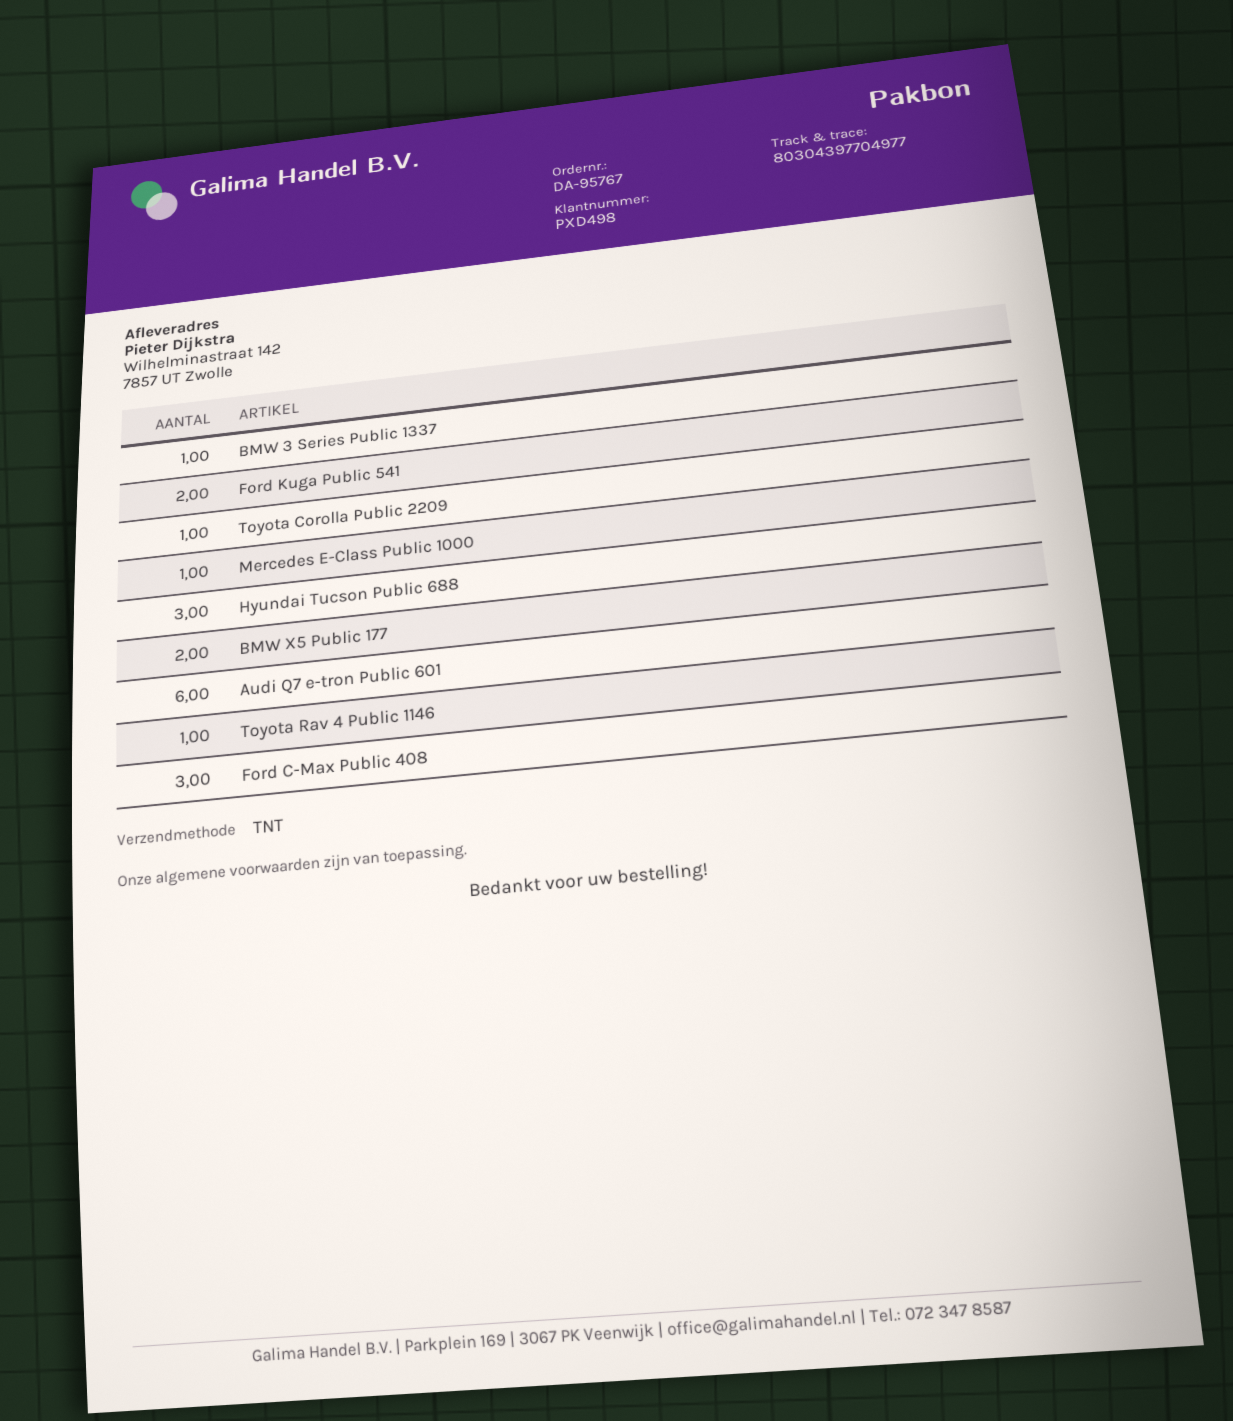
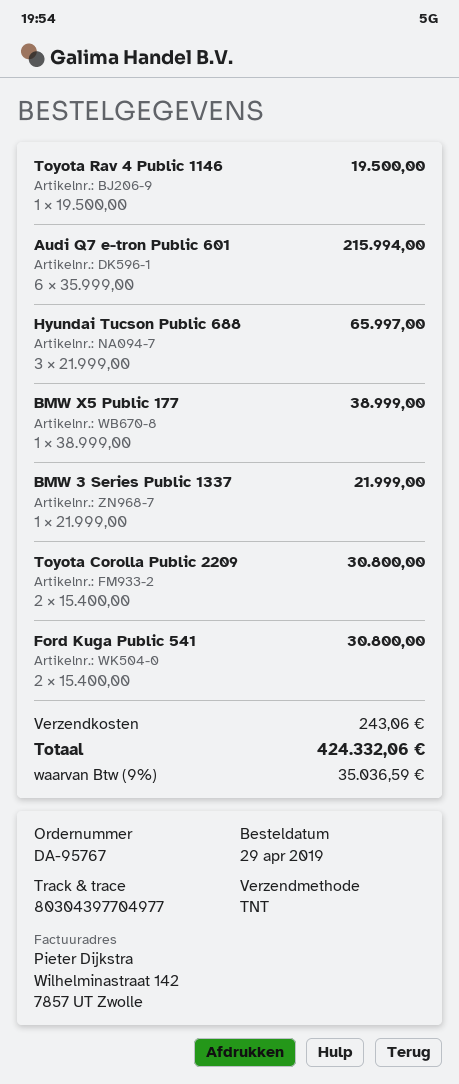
Toyota Corolla Public 2209: 1 -> 2
Mercedes E-Class Public 1000: 1 -> none
BMW X5 Public 177: 2 -> 1
Ford C-Max Public 408: 3 -> none

